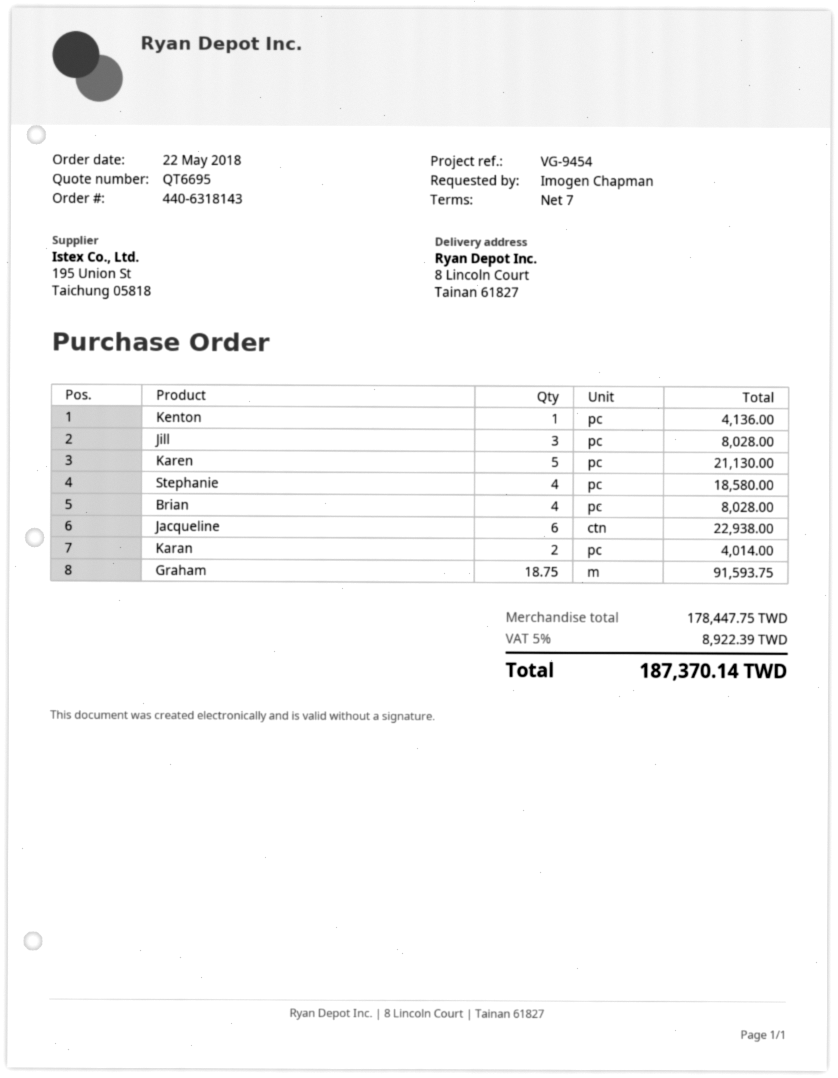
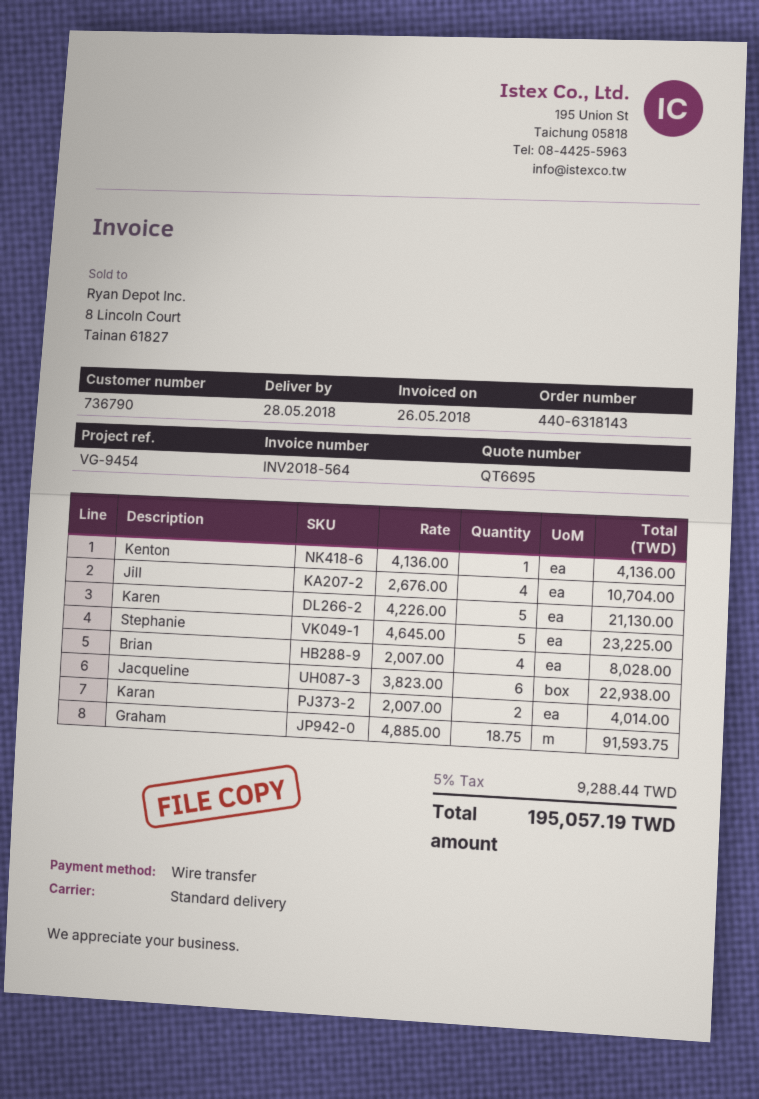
Jill: 3 for 8028.00 -> 4 for 10704.00
Stephanie: 4 for 18580.00 -> 5 for 23225.00
tax: 5% = 8922.39 -> 5% = 9288.44
total: 187370.14 -> 195057.19

